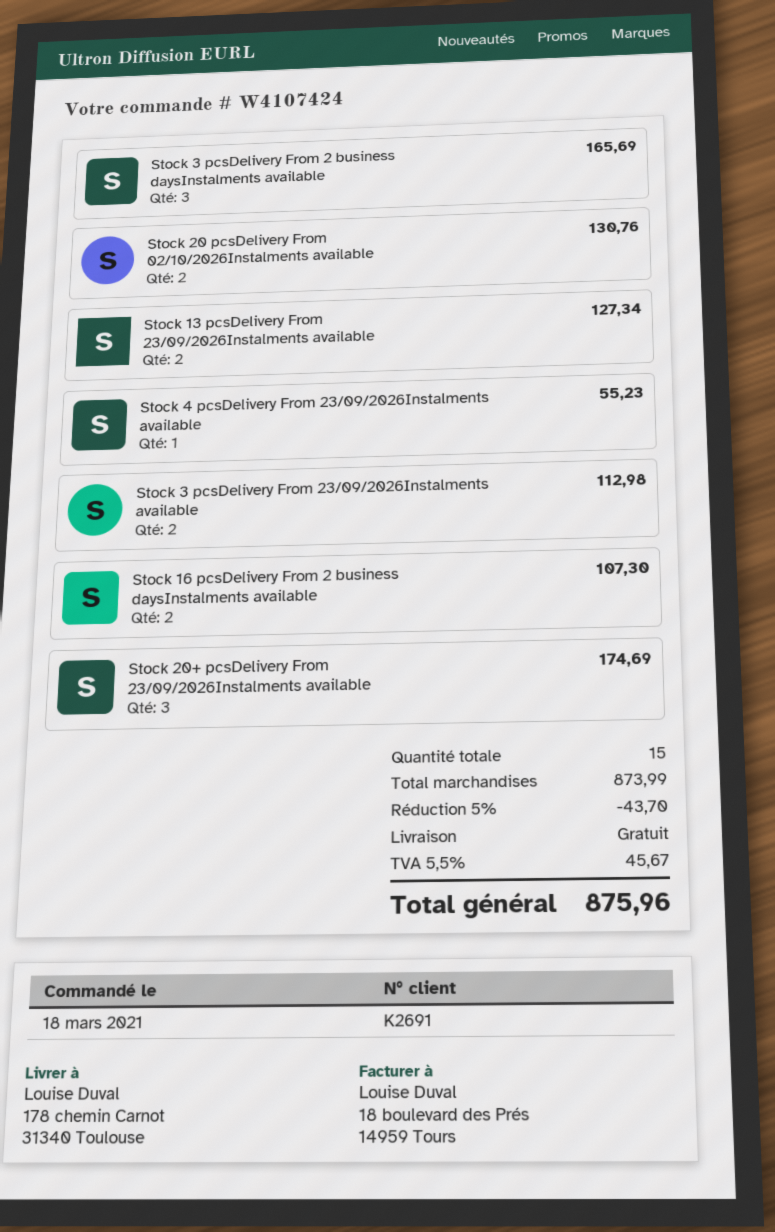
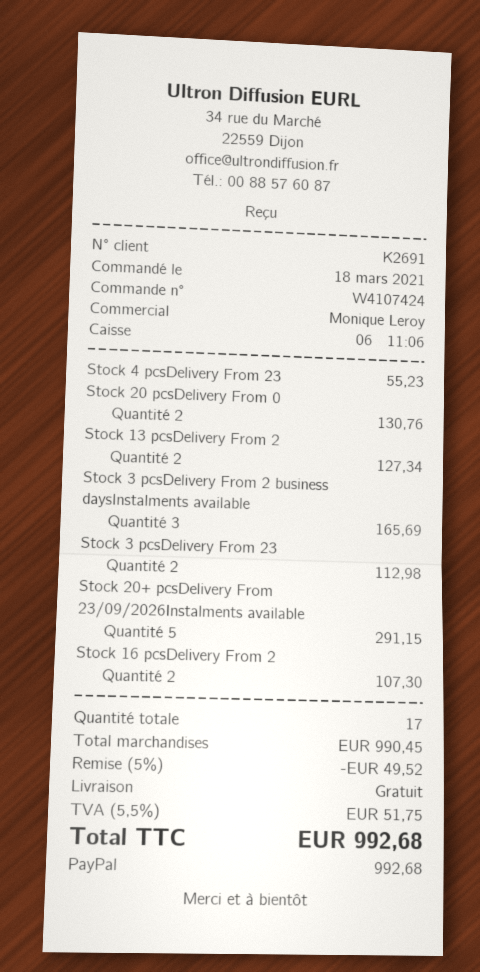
Stock 20+ pcsDelivery From 23/09/2026Instalments available: 3 for 174.69 -> 5 for 291.15
total quantity: 15 -> 17
subtotal: 873.99 -> 990.45
discount: 5% = 43.70 -> 5% = 49.52
tax: 5.5% = 45.67 -> 5.5% = 51.75
total: 875.96 -> 992.68

